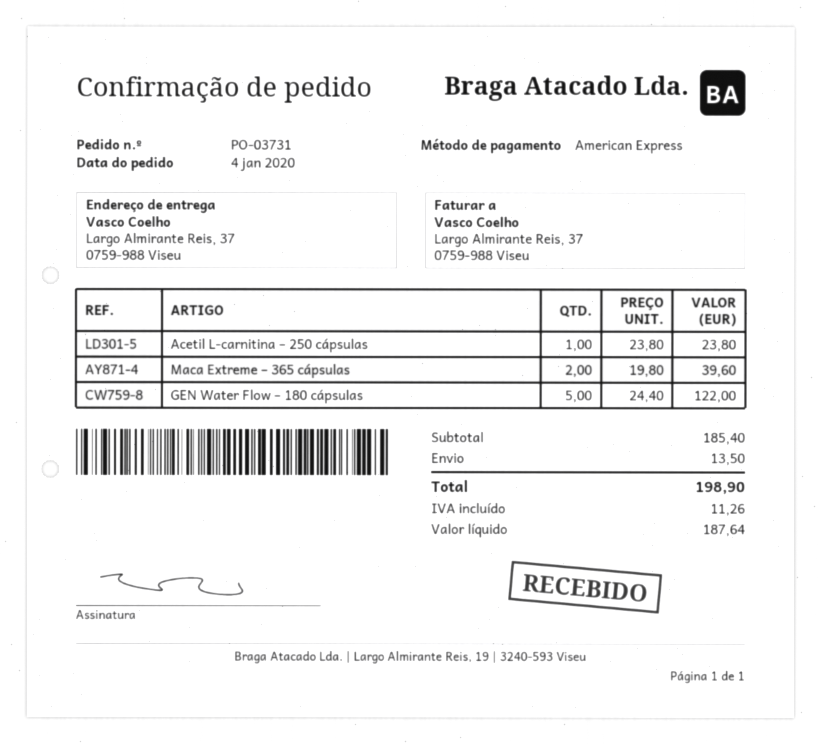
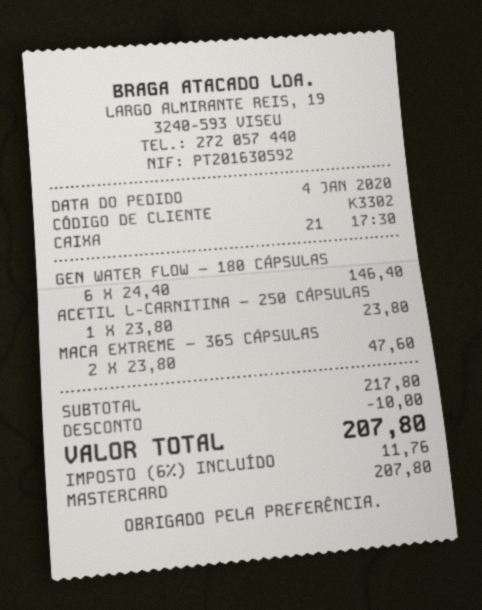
payment method: American Express -> Mastercard
Maca Extreme – 365 cápsulas: 2 x 19.80 = 39.60 -> 2 x 23.80 = 47.60
GEN Water Flow – 180 cápsulas: 5 x 24.40 = 122.00 -> 6 x 24.40 = 146.40
subtotal: 185.40 -> 217.80
discount: none -> 10.00
shipping: 13.50 -> none
tax: 11.26 -> 11.76
total: 198.90 -> 207.80

